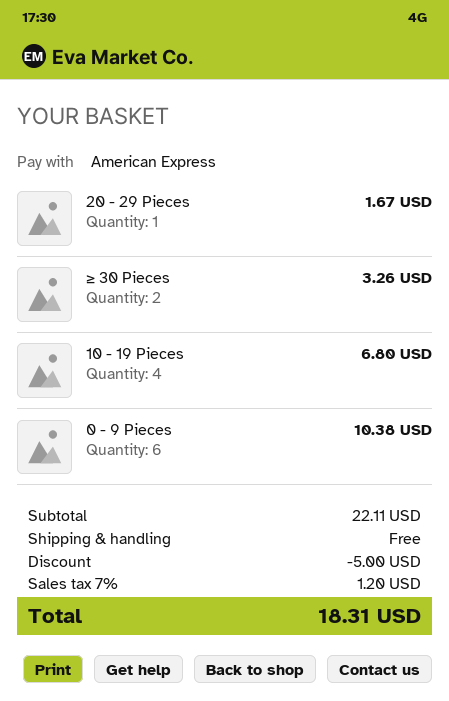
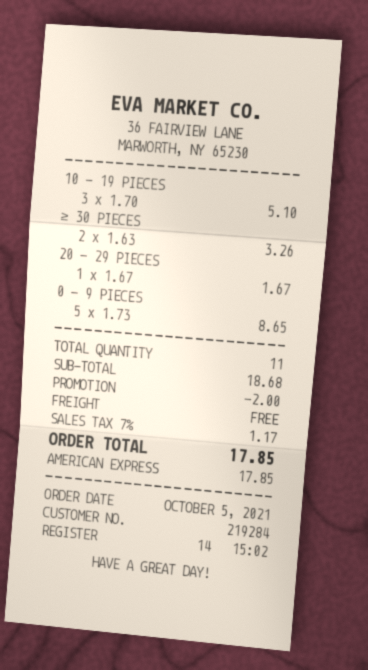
10 - 19 Pieces: 4 for 6.80 -> 3 for 5.10
0 - 9 Pieces: 6 for 10.38 -> 5 for 8.65
subtotal: 22.11 -> 18.68
discount: 5.00 -> 2.00
tax: 7% = 1.20 -> 7% = 1.17
total: 18.31 -> 17.85

